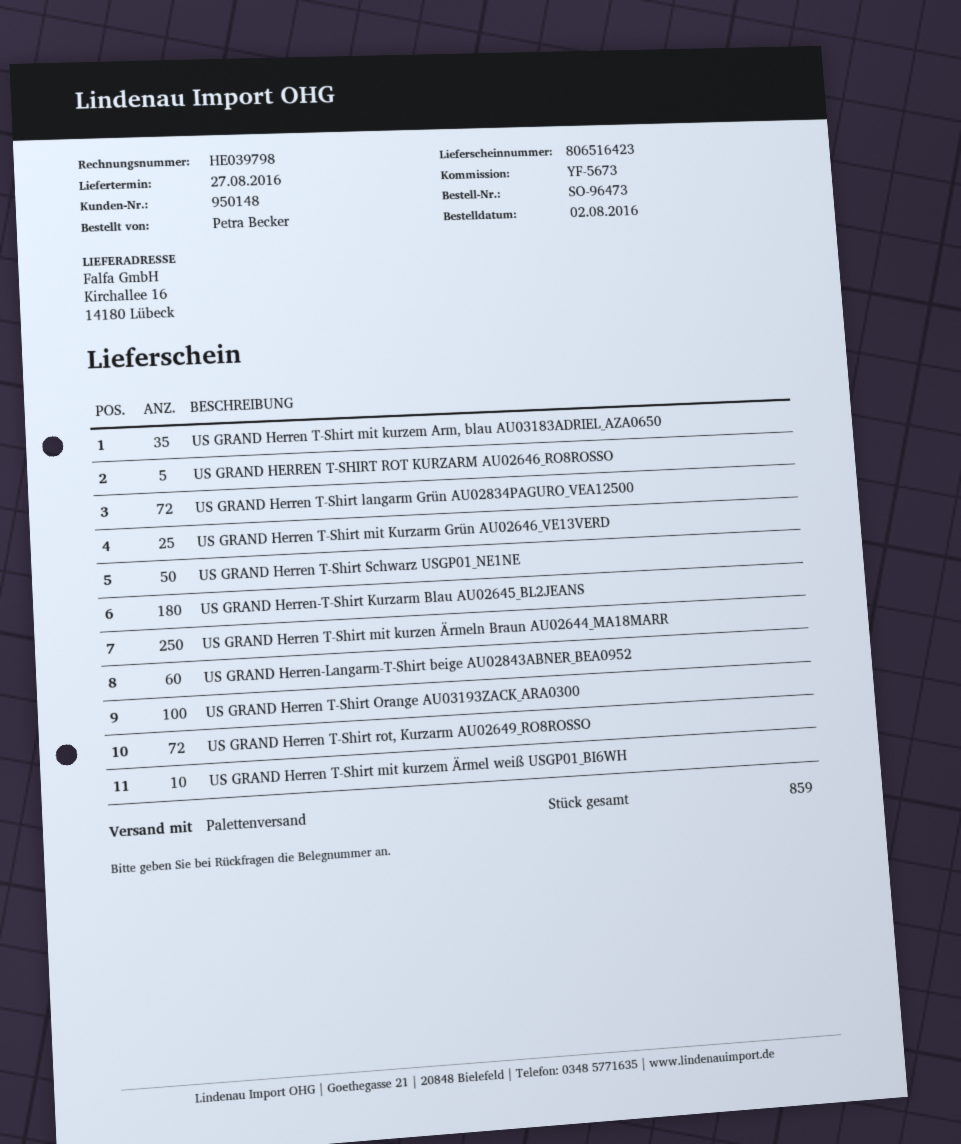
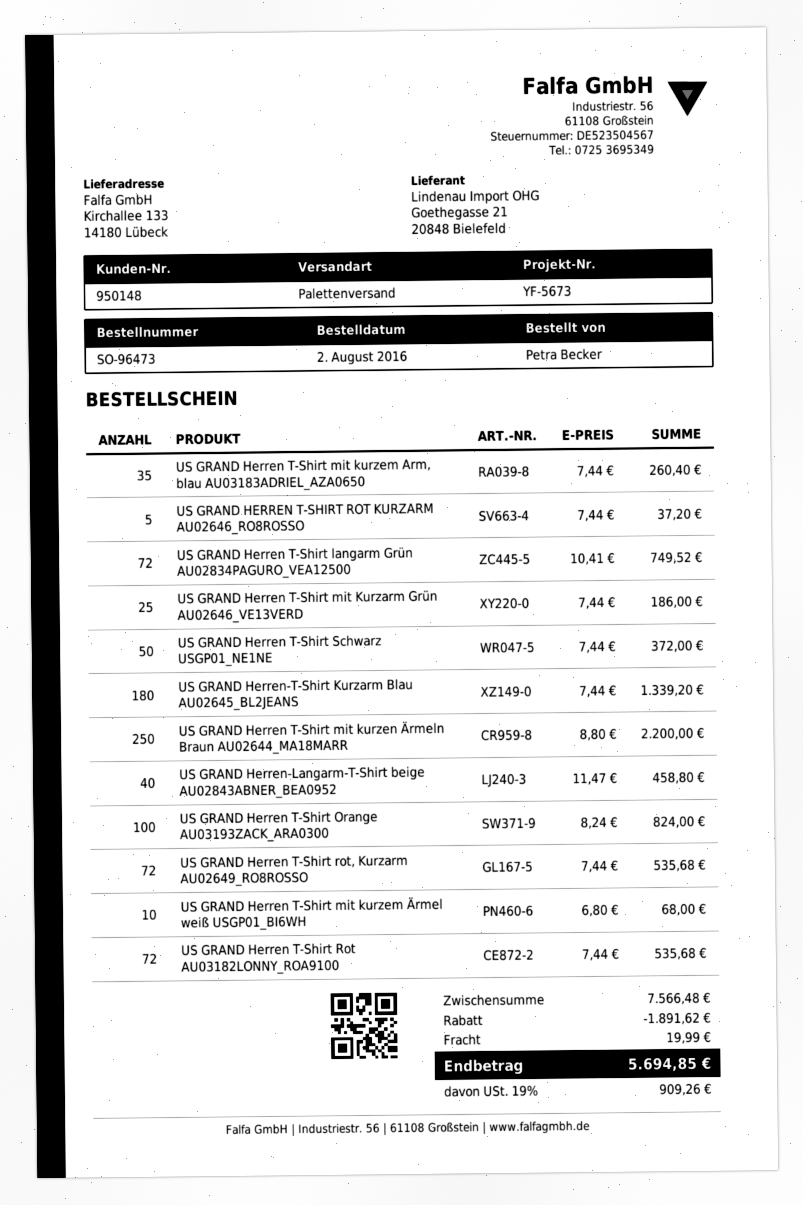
ship to: Kirchallee 16, 14180 Lübeck -> Kirchallee 133, 14180 Lübeck
US GRAND Herren-Langarm-T-Shirt beige AU02843ABNER_BEA0952: 60 -> 40
US GRAND Herren T-Shirt Rot AU03182LONNY_ROA9100: none -> 72

